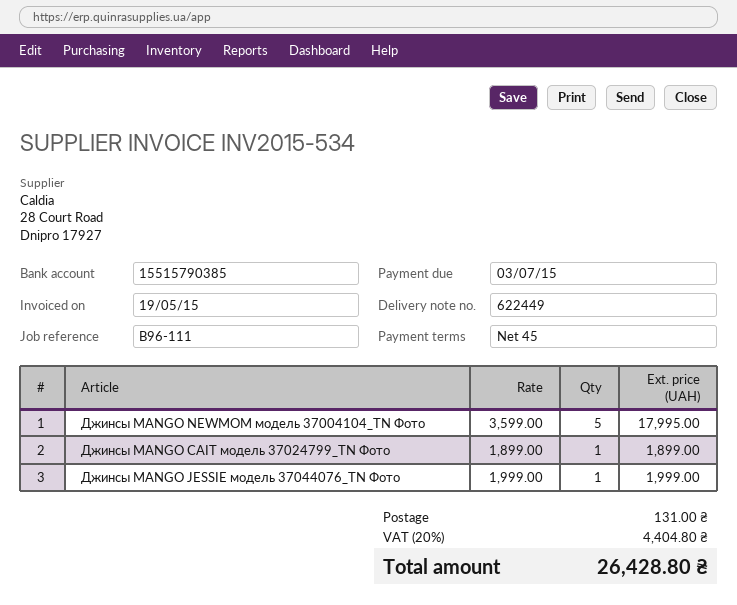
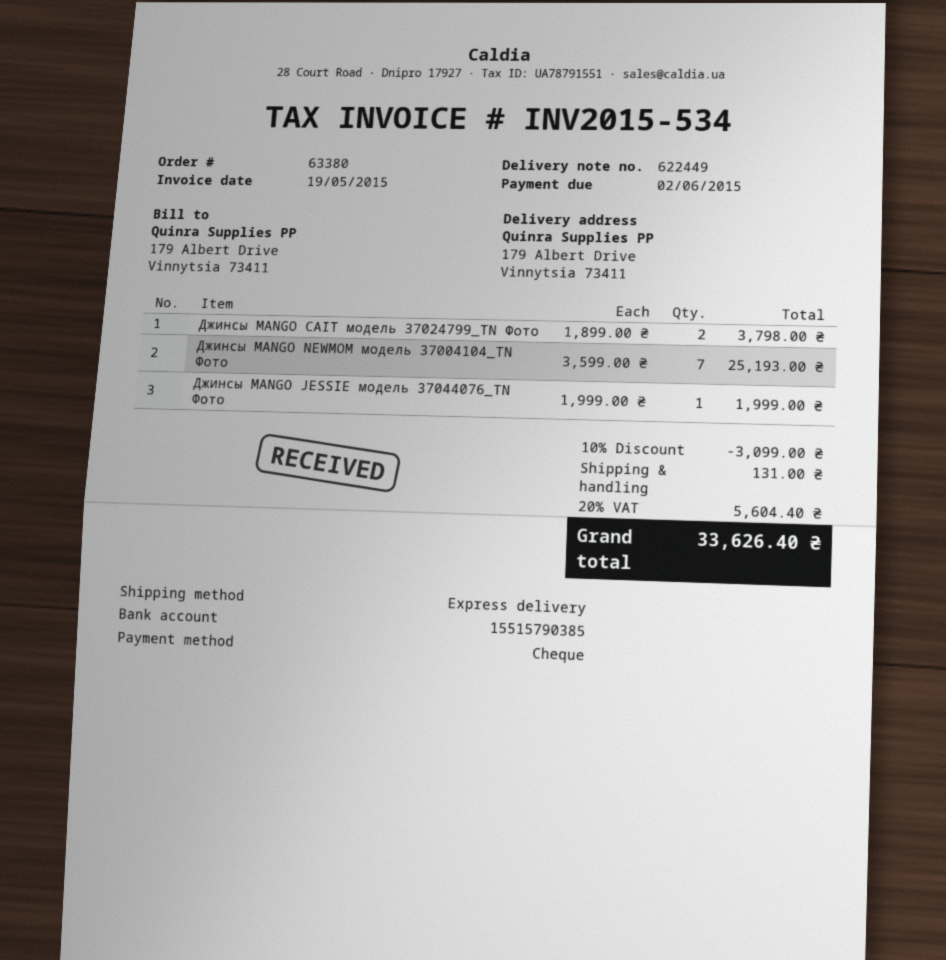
due date: 2015-07-03 -> 2015-06-02
Джинсы MANGO NEWMOM модель 37004104_TN Фото: 5 x 3599.00 = 17995.00 -> 7 x 3599.00 = 25193.00
Джинсы MANGO CAIT модель 37024799_TN Фото: 1 x 1899.00 = 1899.00 -> 2 x 1899.00 = 3798.00
discount: none -> 10% = 3099.00
tax: 20% = 4404.80 -> 20% = 5604.40
total: 26428.80 -> 33626.40

